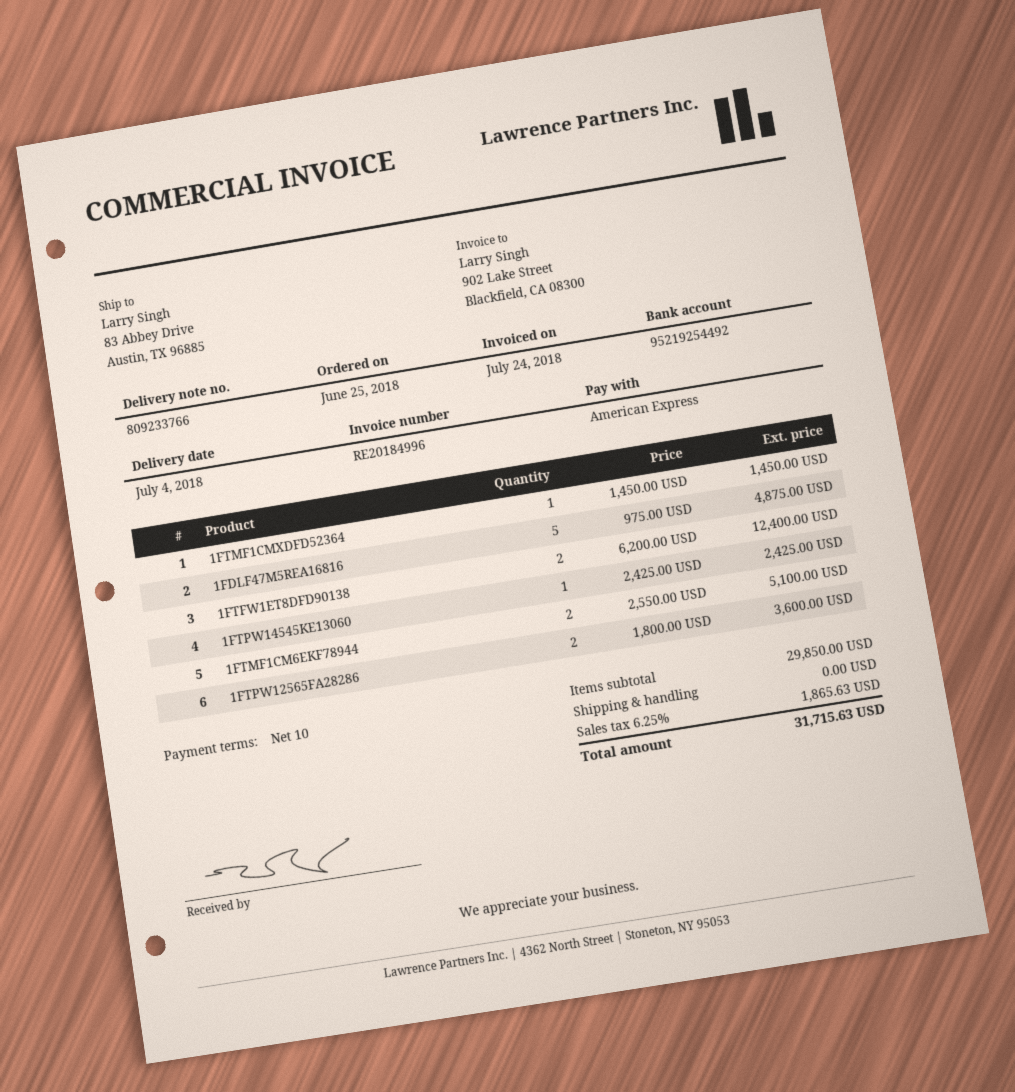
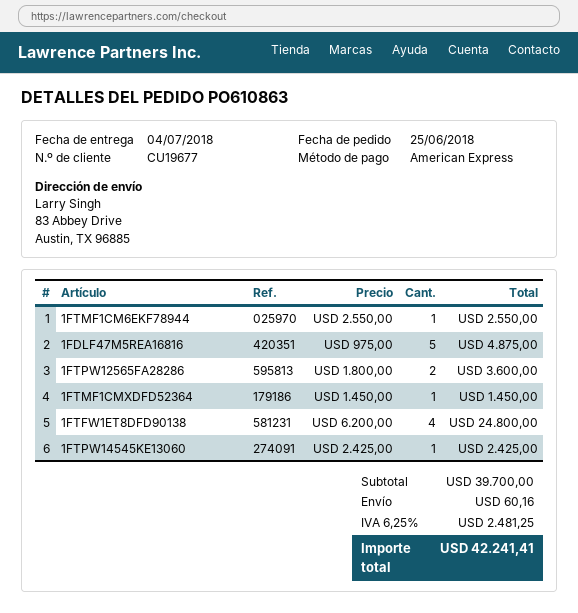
1FTFW1ET8DFD90138: 2 x 6200.00 = 12400.00 -> 4 x 6200.00 = 24800.00
1FTMF1CM6EKF78944: 2 x 2550.00 = 5100.00 -> 1 x 2550.00 = 2550.00
subtotal: 29850.00 -> 39700.00
shipping: 0.00 -> 60.16
tax: 6.25% = 1865.63 -> 6.25% = 2481.25
total: 31715.63 -> 42241.41

